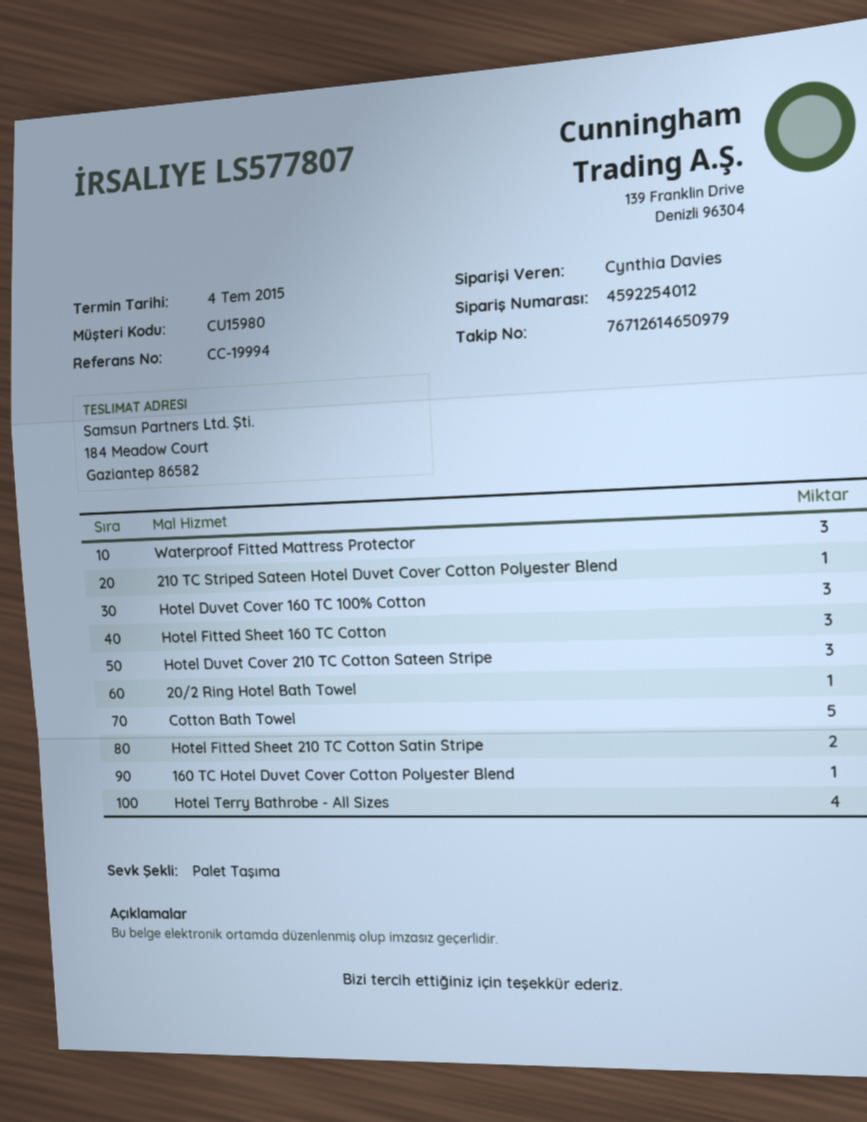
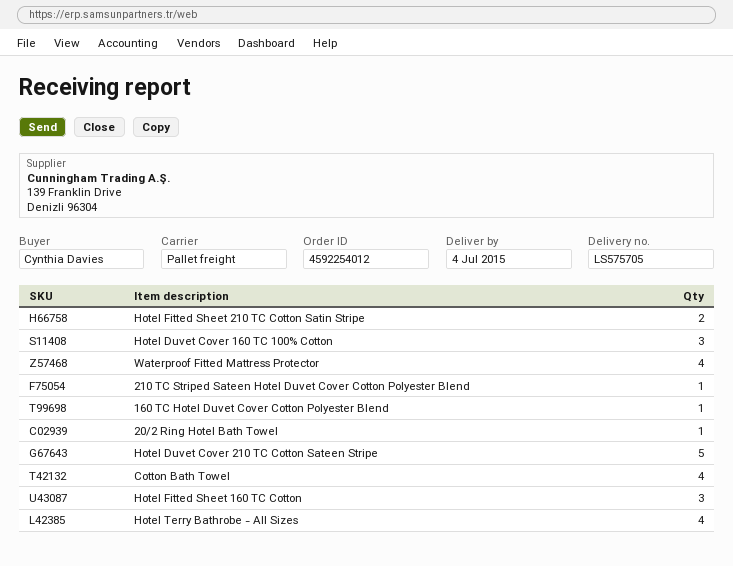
delivery note number: LS577807 -> LS575705
Waterproof Fitted Mattress Protector: 3 -> 4
Hotel Duvet Cover 210 TC Cotton Sateen Stripe: 3 -> 5
Cotton Bath Towel: 5 -> 4

